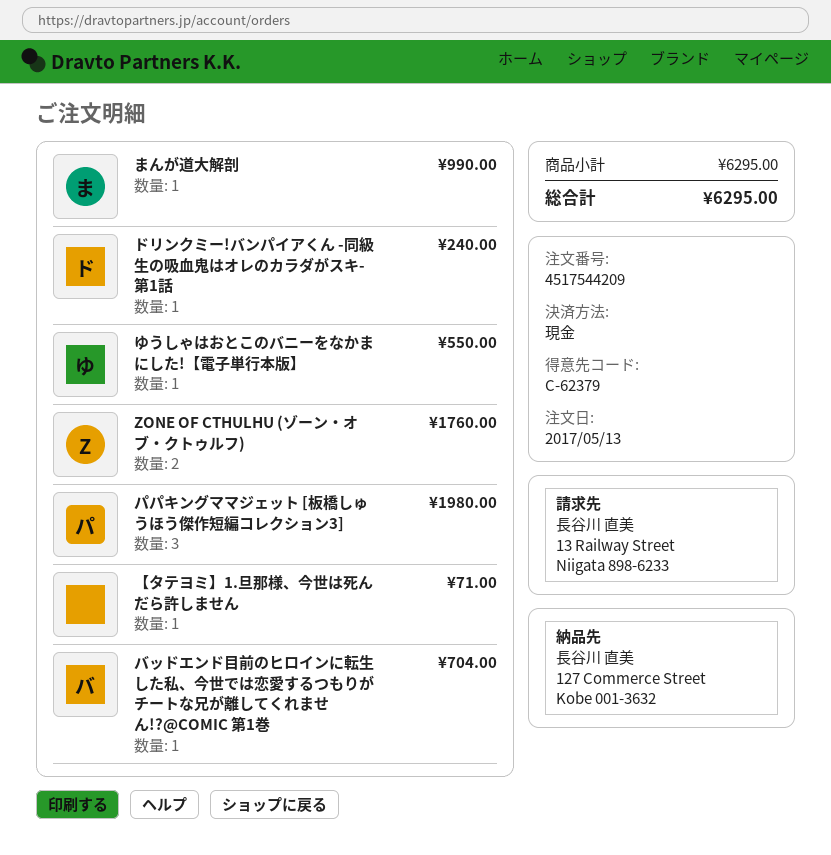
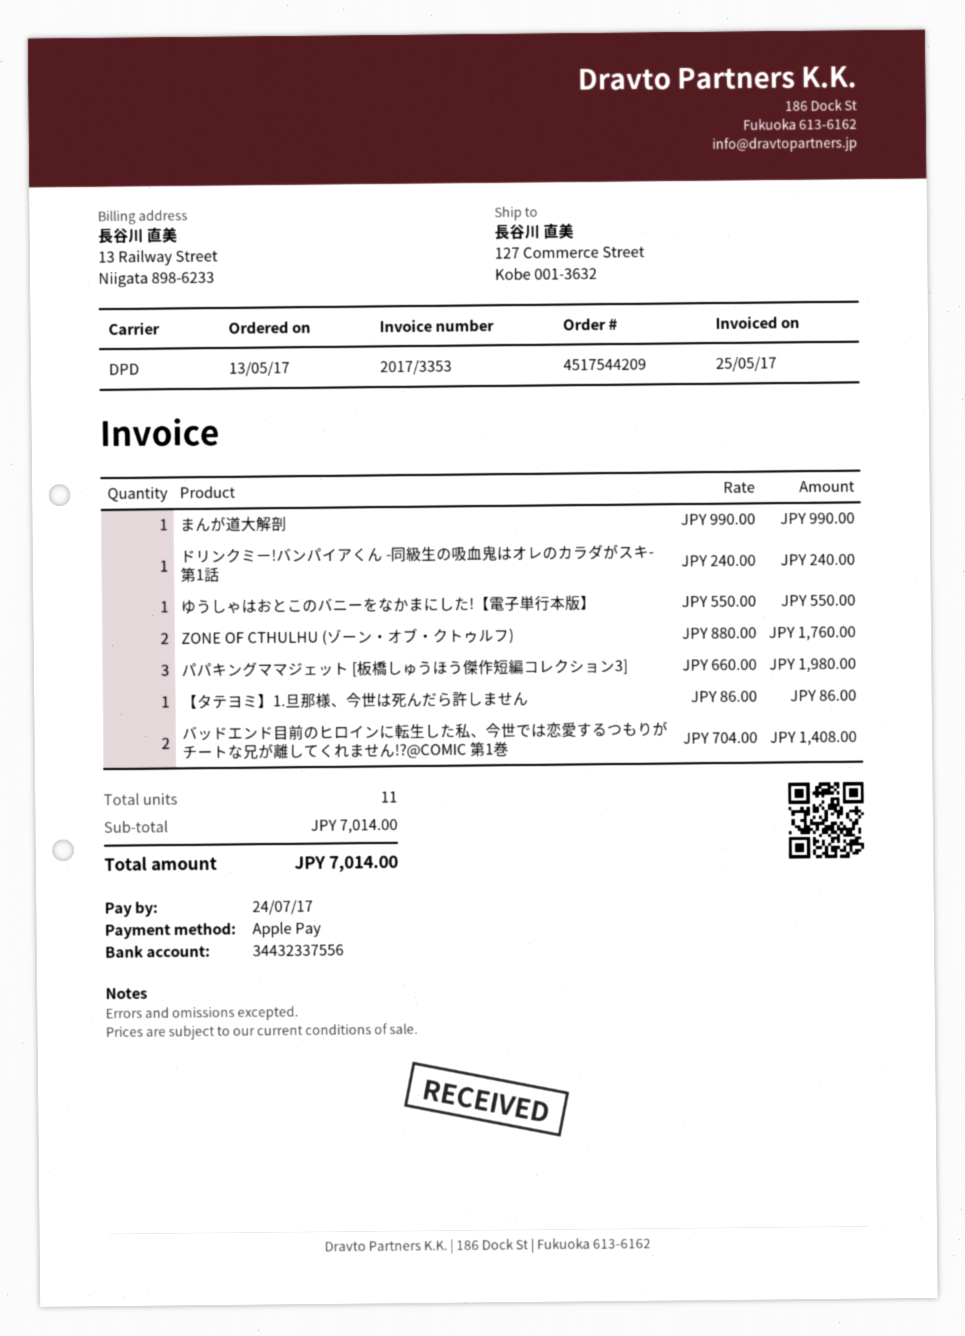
payment method: cash -> Apple Pay
【タテヨミ】1.旦那様、今世は死んだら許しません: 1 for 71.00 -> 1 for 86.00
バッドエンド目前のヒロインに転生した私、今世では恋愛するつもりがチートな兄が離してくれません!?@COMIC 第1巻: 1 for 704.00 -> 2 for 1408.00
subtotal: 6295.00 -> 7014.00
total: 6295.00 -> 7014.00

